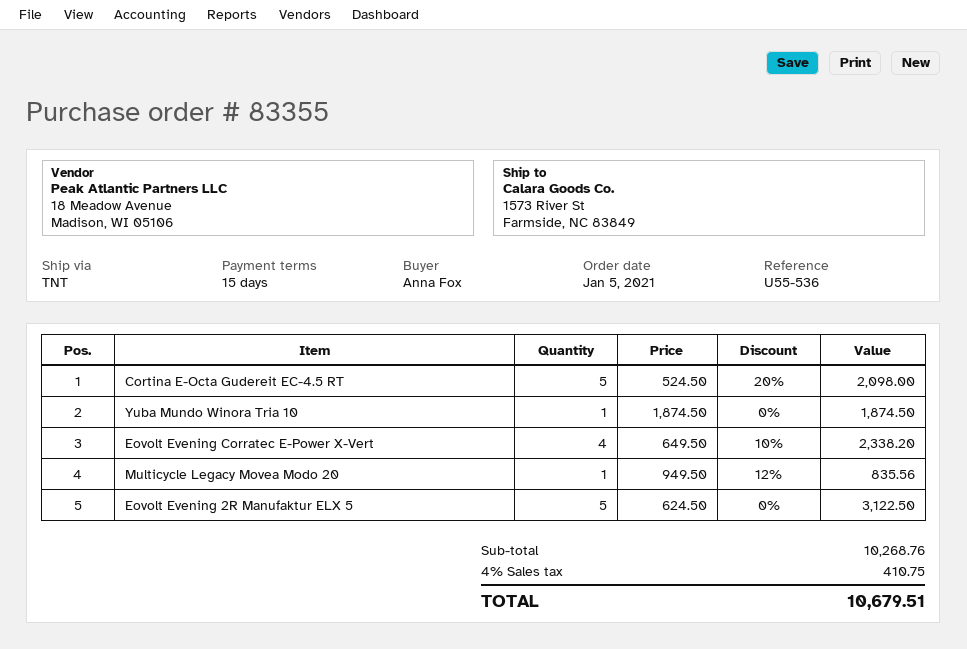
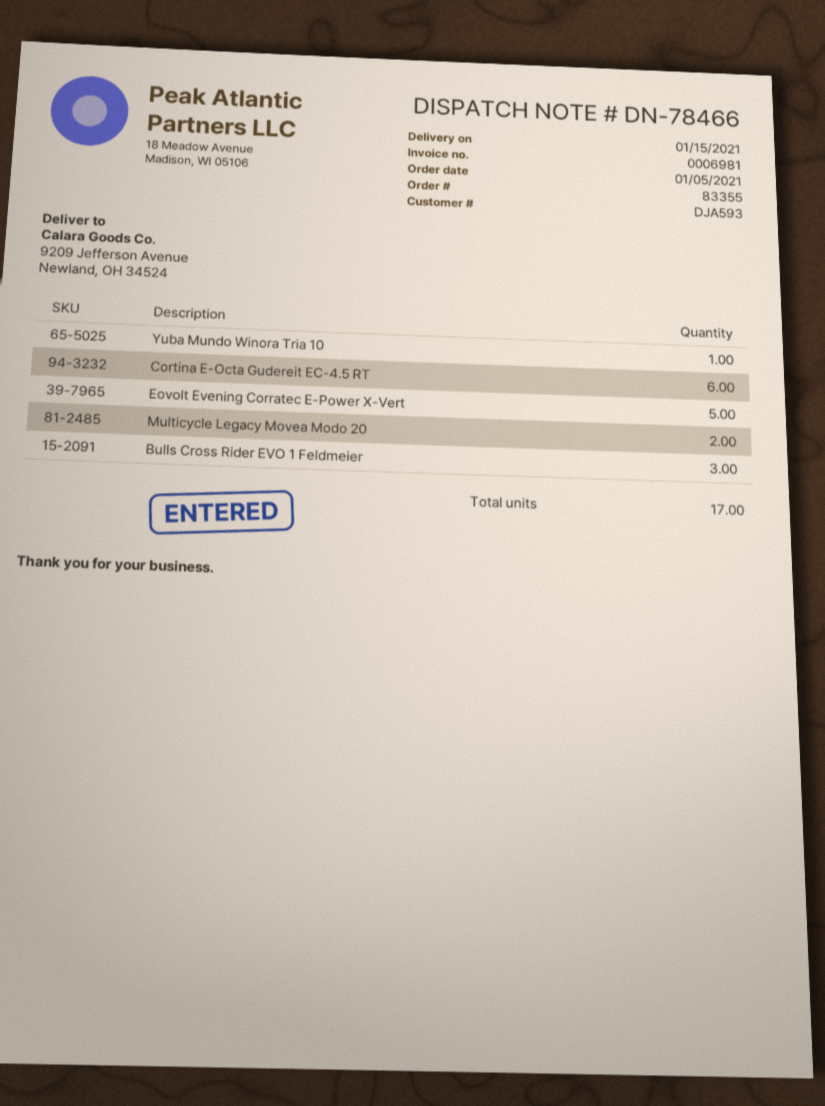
ship to: 1573 River St, Farmside, NC 83849 -> 9209 Jefferson Avenue, Newland, OH 34524
Cortina E-Octa Gudereit EC-4.5 RT: 5 -> 6
Eovolt Evening Corratec E-Power X-Vert: 4 -> 5
Multicycle Legacy Movea Modo 20: 1 -> 2
Eovolt Evening 2R Manufaktur ELX 5: 5 -> none
Bulls Cross Rider EVO 1 Feldmeier: none -> 3

